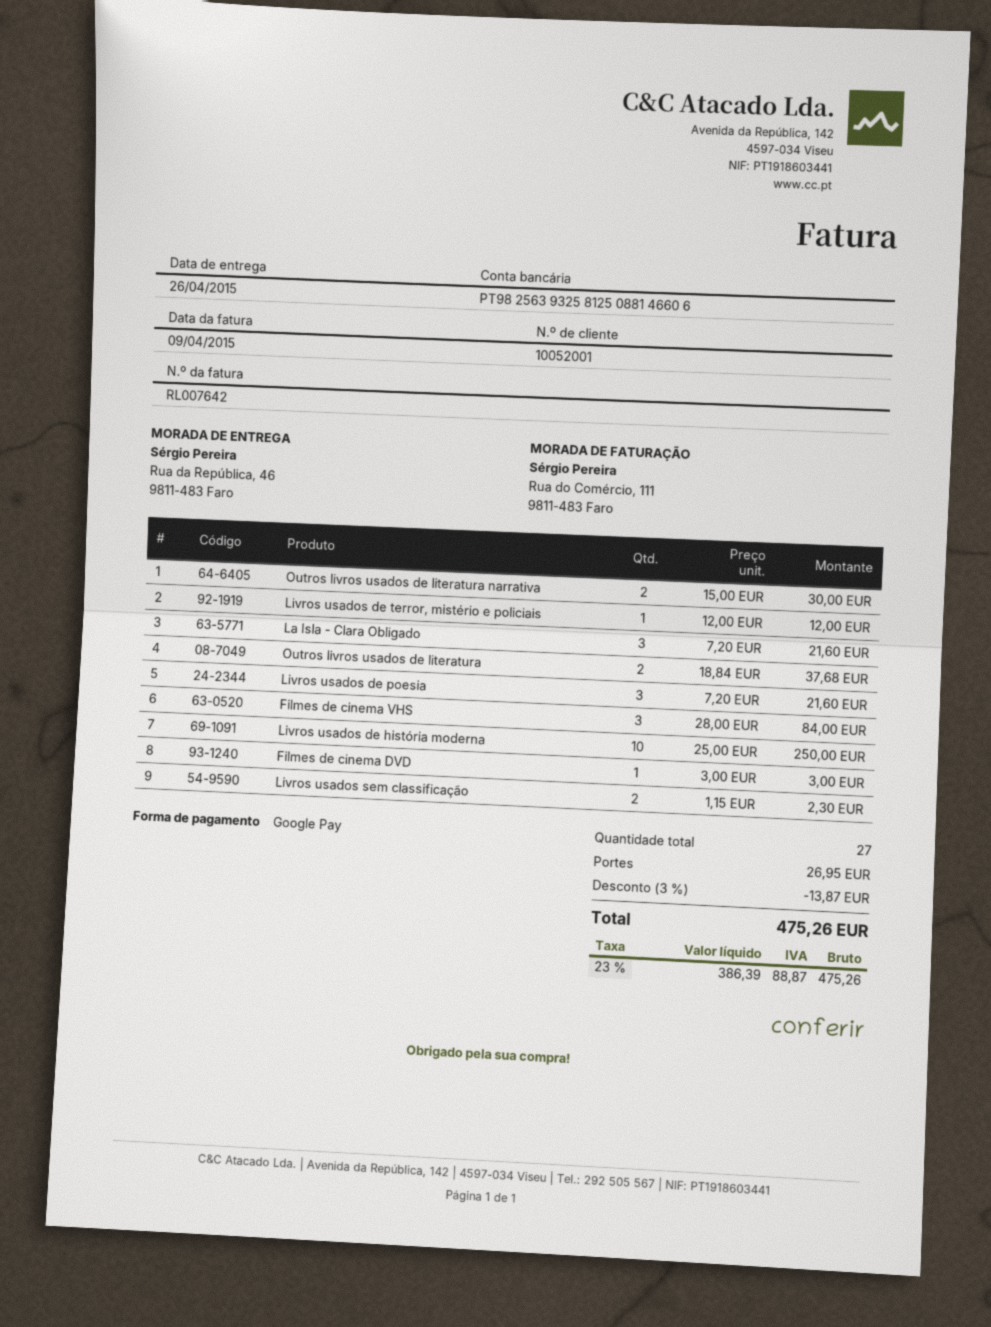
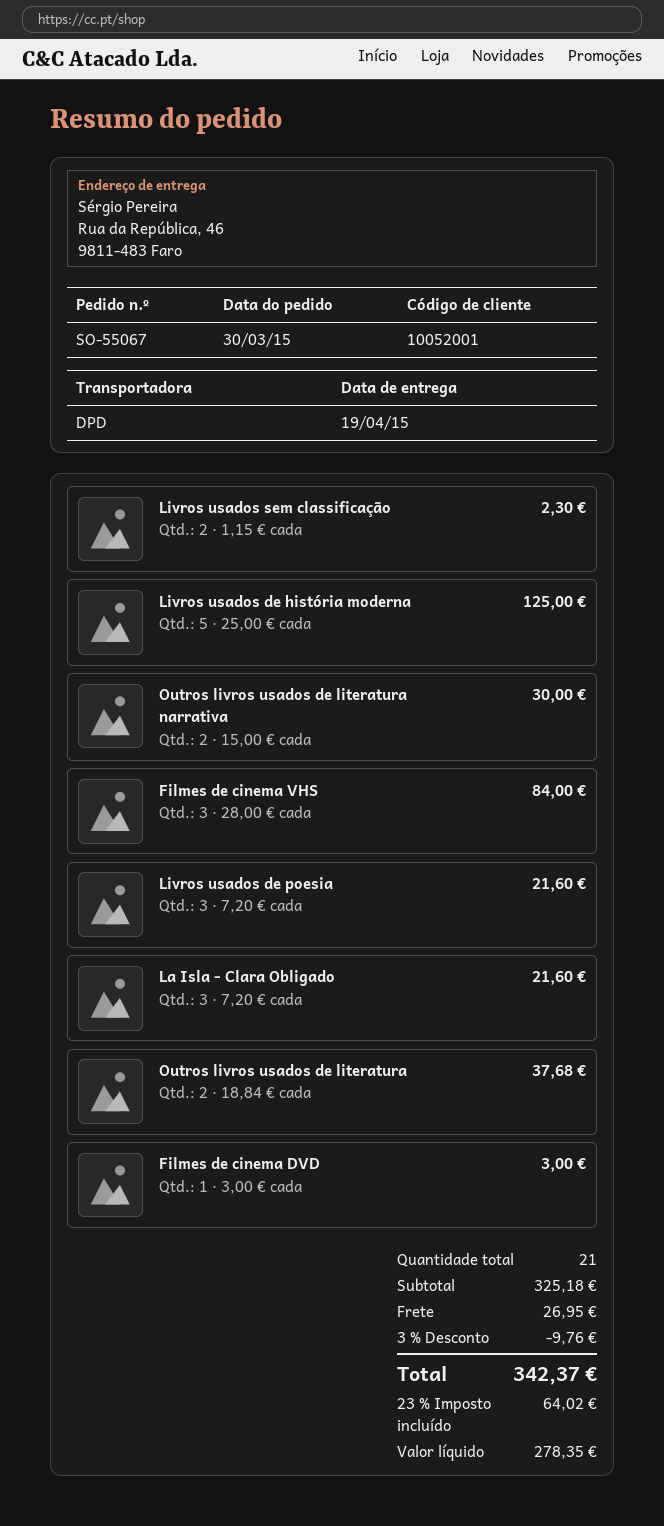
delivery date: 2015-04-26 -> 2015-04-19
Livros usados de terror, mistério e policiais: 1 x 12.00 = 12.00 -> none
Livros usados de história moderna: 10 x 25.00 = 250.00 -> 5 x 25.00 = 125.00
total quantity: 27 -> 21
discount: 3% = 13.87 -> 3% = 9.76
net: 386.39 -> 278.35
tax: 23% = 88.87 -> 23% = 64.02
total: 475.26 -> 342.37

